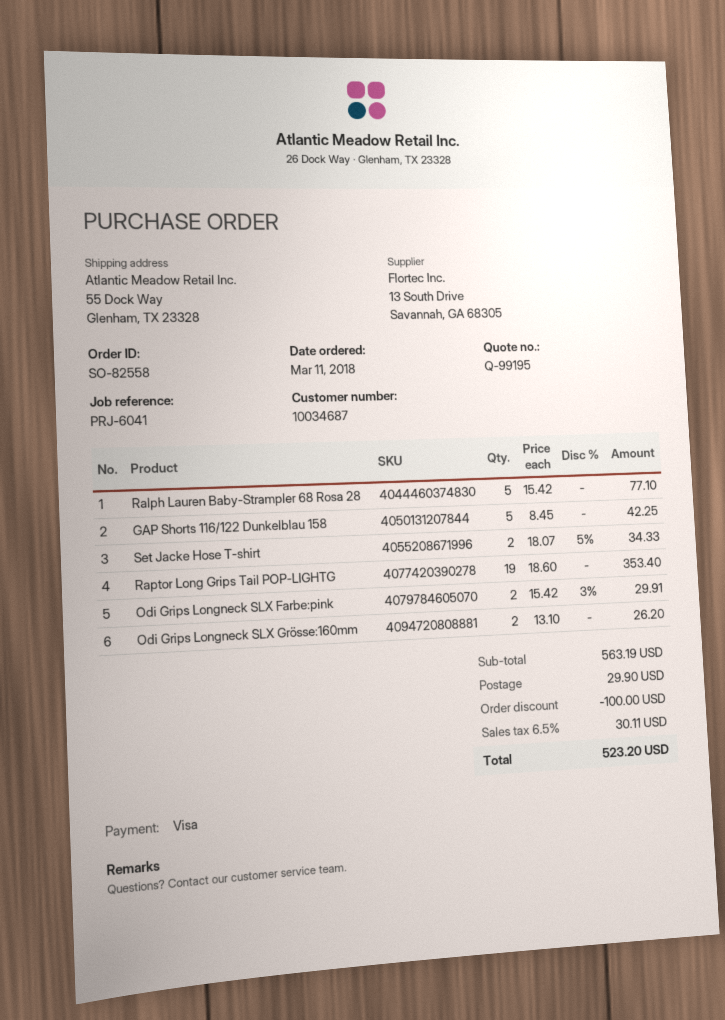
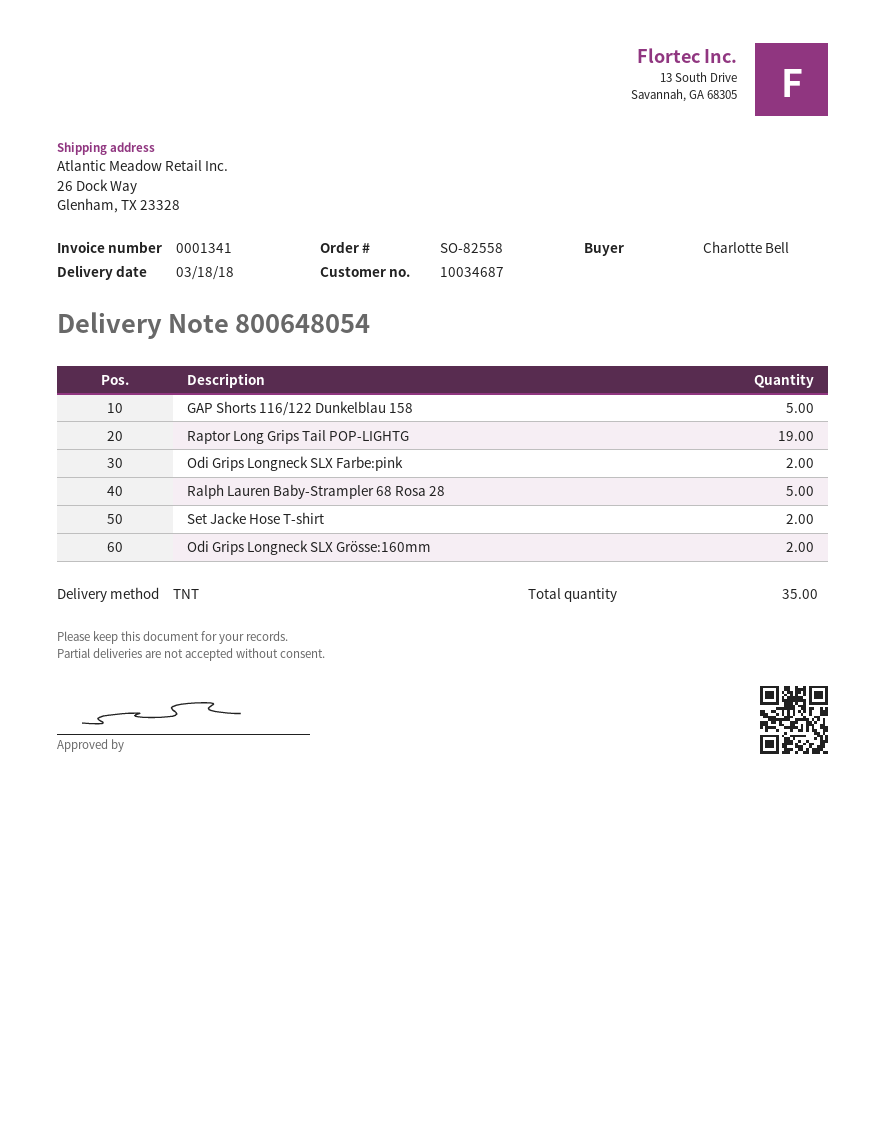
ship to: 55 Dock Way, Glenham, TX 23328 -> 26 Dock Way, Glenham, TX 23328

